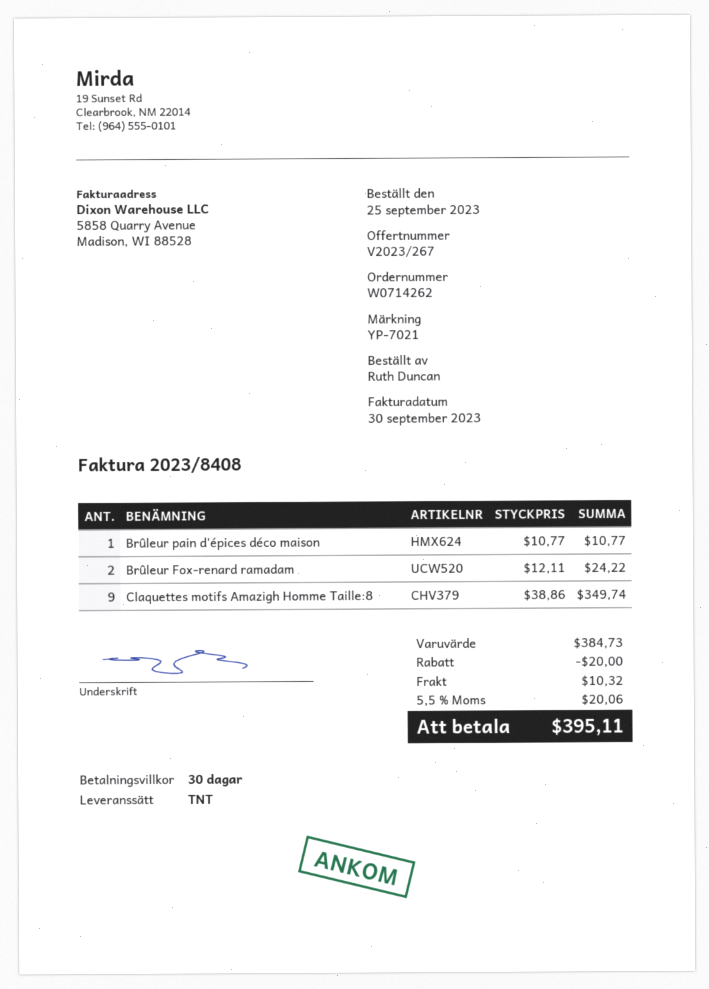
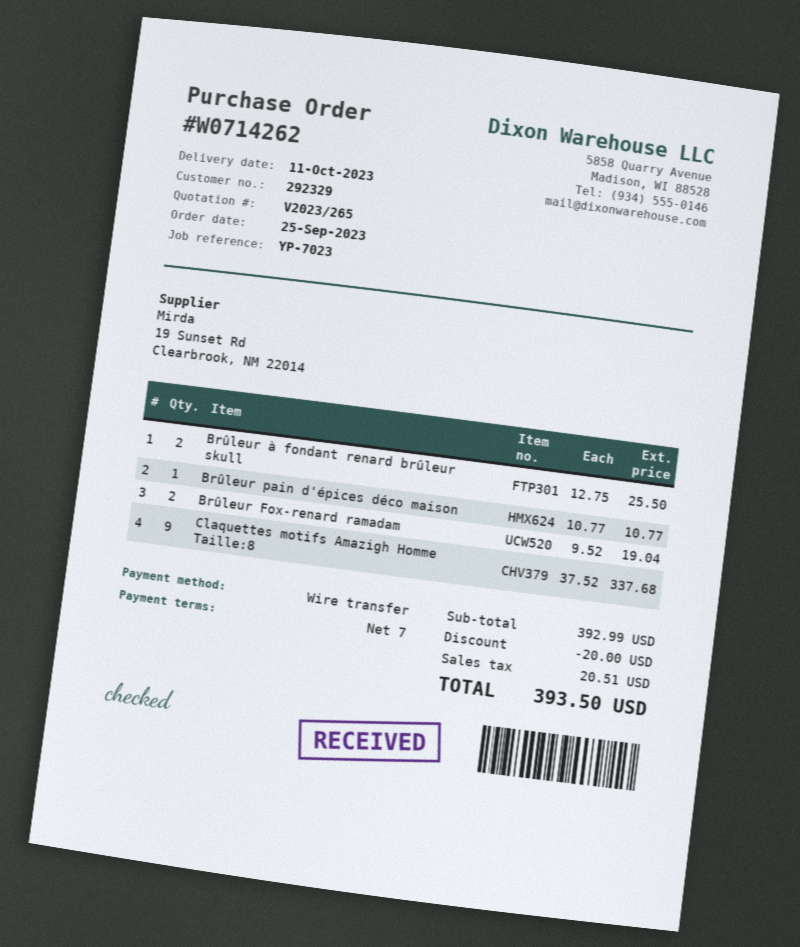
quote number: V2023/267 -> V2023/265
payment terms: 30 days -> 7 days
reference: YP-7021 -> YP-7023
Brûleur Fox-renard ramadam: 2 x 12.11 = 24.22 -> 2 x 9.52 = 19.04
Claquettes motifs Amazigh Homme Taille:8: 9 x 38.86 = 349.74 -> 9 x 37.52 = 337.68
Brûleur à fondant renard brûleur skull: none -> 2 x 12.75 = 25.50
subtotal: 384.73 -> 392.99
shipping: 10.32 -> none
tax: 20.06 -> 20.51
total: 395.11 -> 393.50

